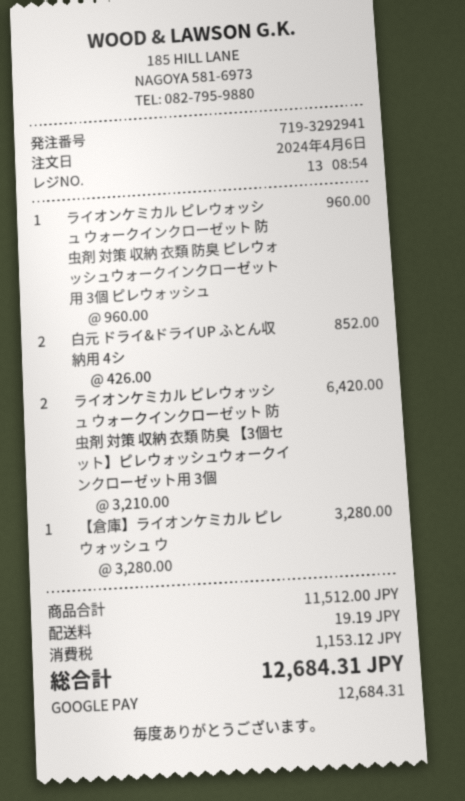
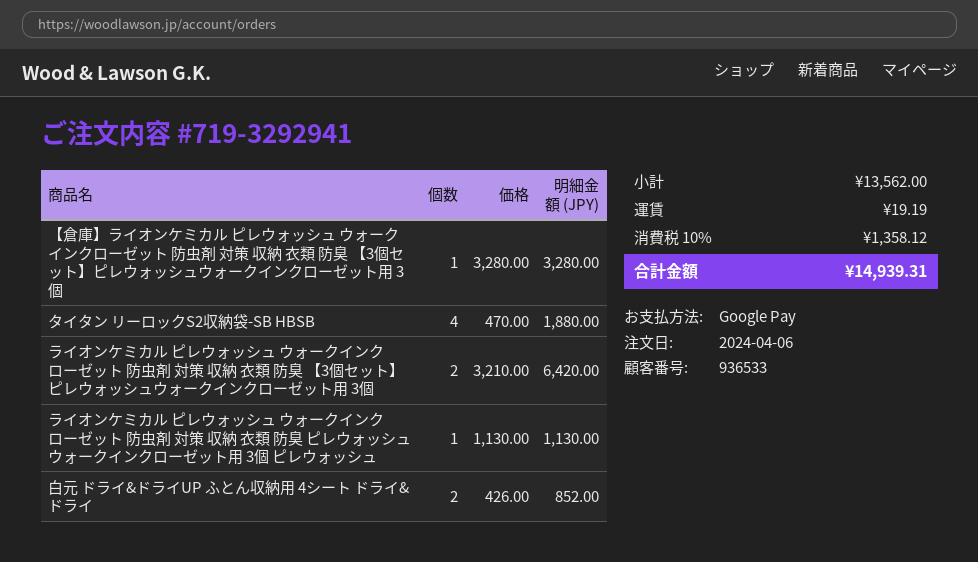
ライオンケミカル ピレウォッシュ ウォークインクローゼット 防虫剤 対策 収納 衣類 防臭 ピレウォッシュウォークインクローゼット用 3個 ピレウォッシュ: 1 x 960.00 = 960.00 -> 1 x 1130.00 = 1130.00
タイタン リーロックS2収納袋-SB HBSB: none -> 4 x 470.00 = 1880.00
subtotal: 11512.00 -> 13562.00
tax: 1153.12 -> 1358.12
total: 12684.31 -> 14939.31

